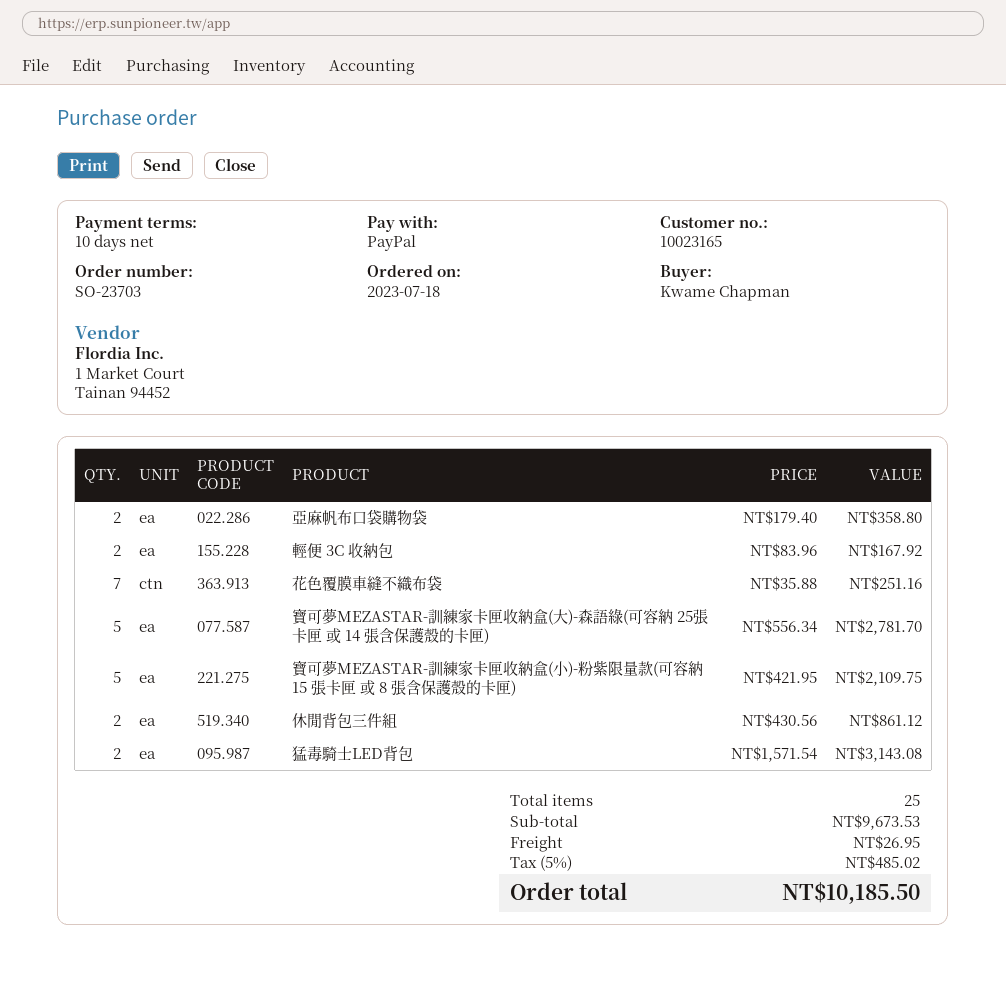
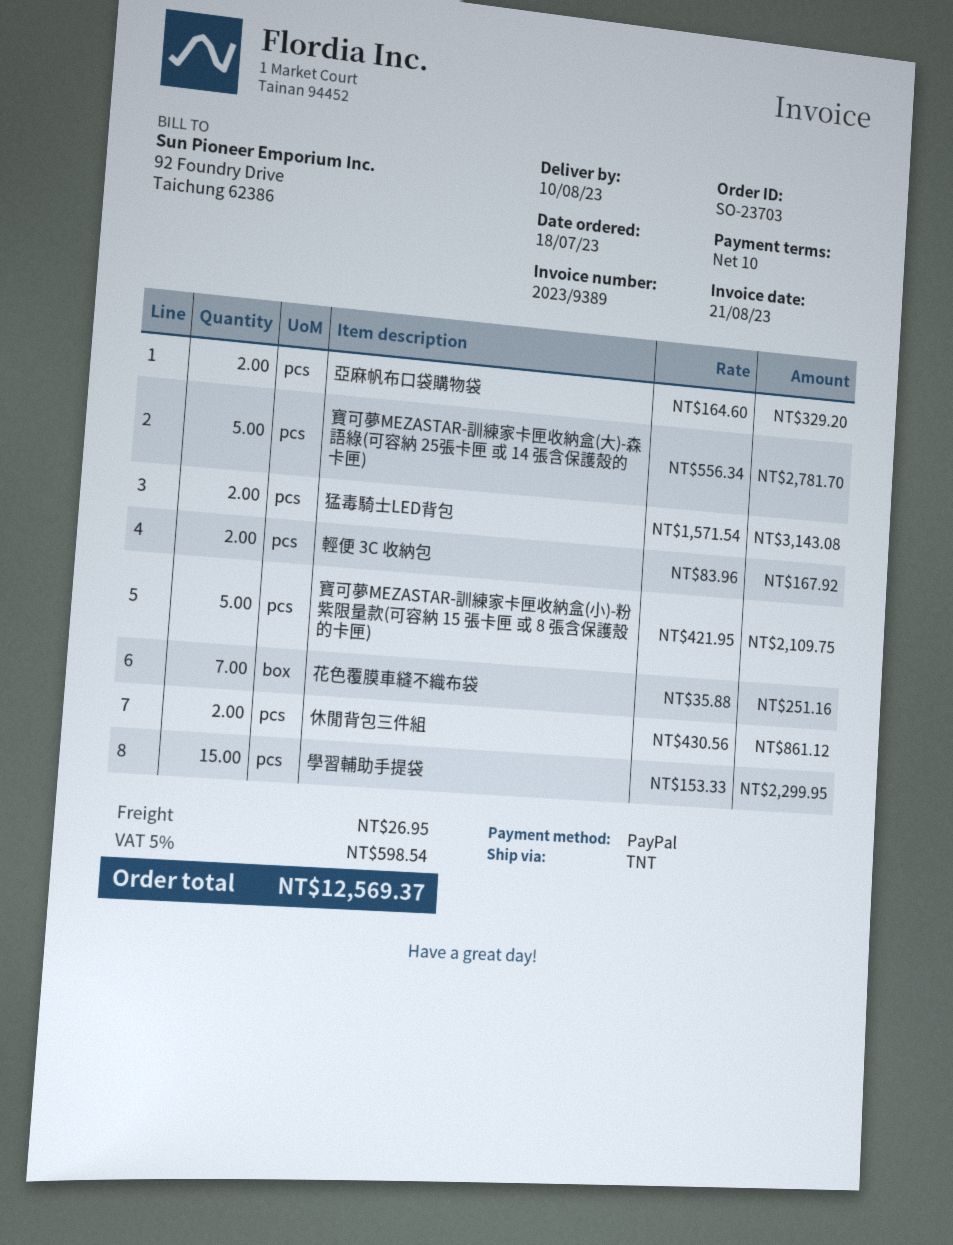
亞麻帆布口袋購物袋: 2 x 179.40 = 358.80 -> 2 x 164.60 = 329.20
學習輔助手提袋: none -> 15 x 153.33 = 2299.95
tax: 5% = 485.02 -> 5% = 598.54
total: 10185.50 -> 12569.37

